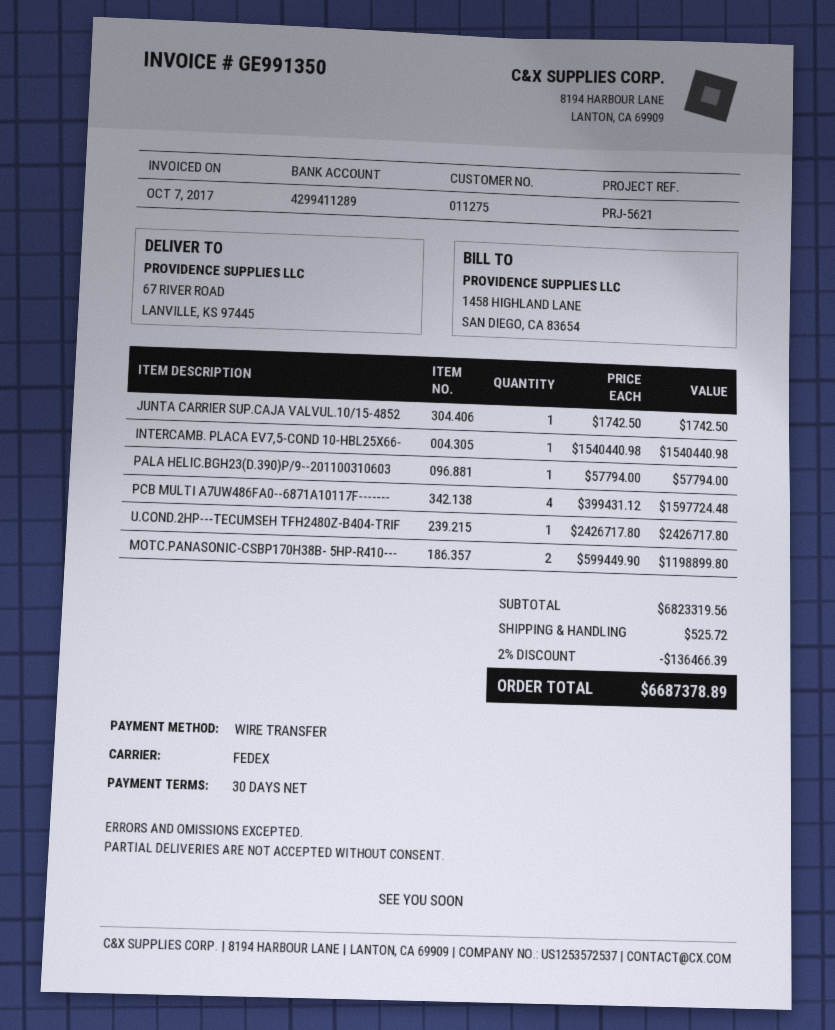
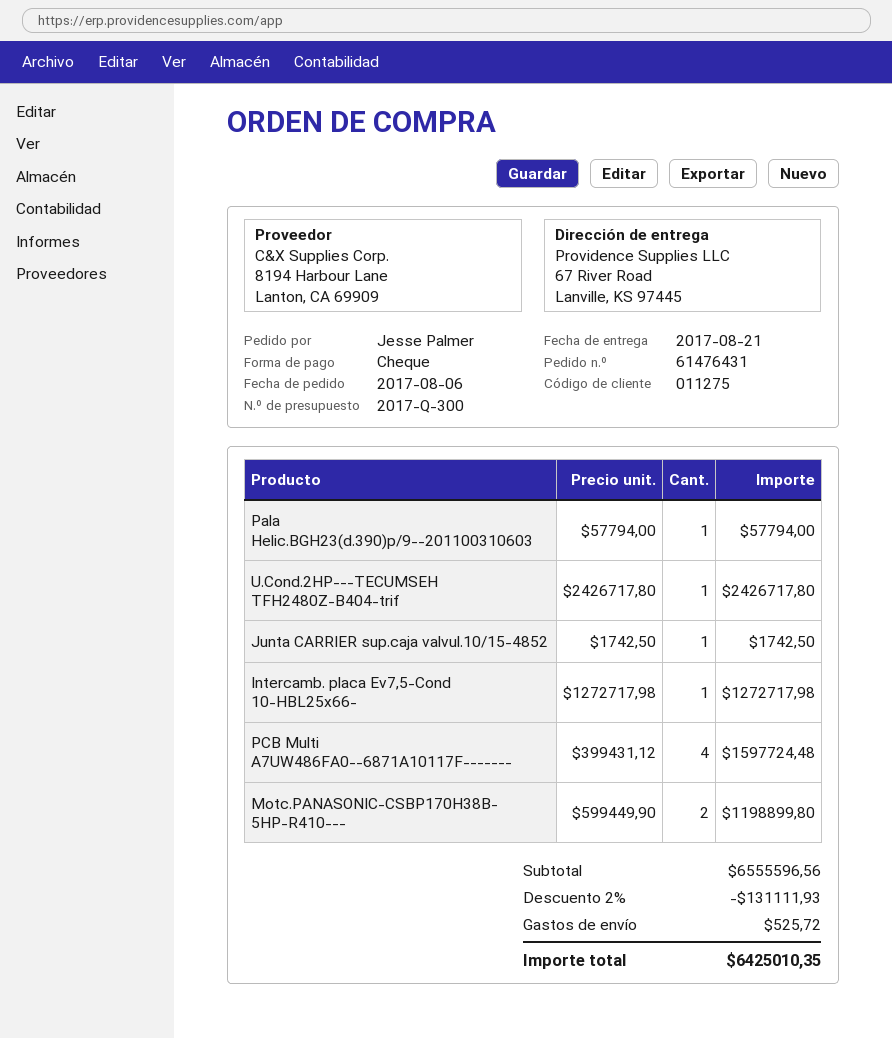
payment method: bank transfer -> cheque
INTERCAMB. PLACA EV7,5-COND 10-HBL25X66-: 1 x 1540440.98 = 1540440.98 -> 1 x 1272717.98 = 1272717.98
subtotal: 6823319.56 -> 6555596.56
discount: 2% = 136466.39 -> 2% = 131111.93
total: 6687378.89 -> 6425010.35

